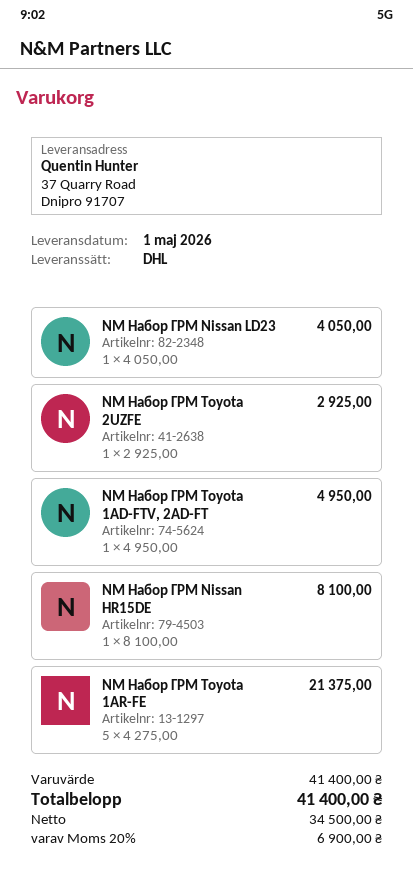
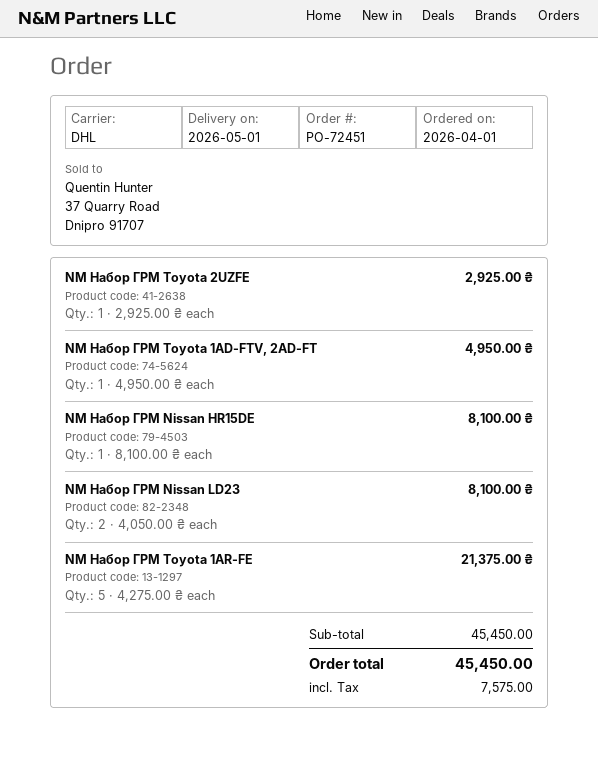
NM Набор ГРМ Nissan LD23: 1 x 4050.00 = 4050.00 -> 2 x 4050.00 = 8100.00
subtotal: 41400.00 -> 45450.00
tax: 6900.00 -> 7575.00
total: 41400.00 -> 45450.00

